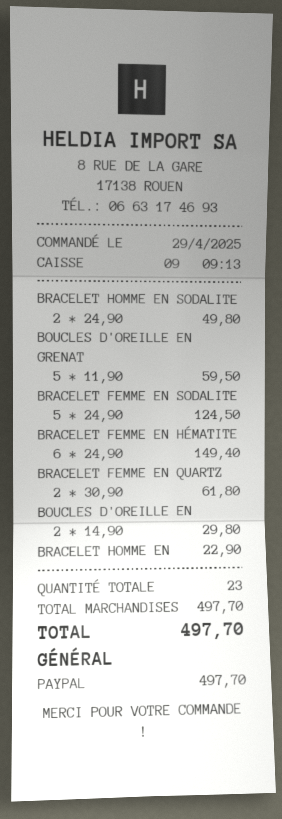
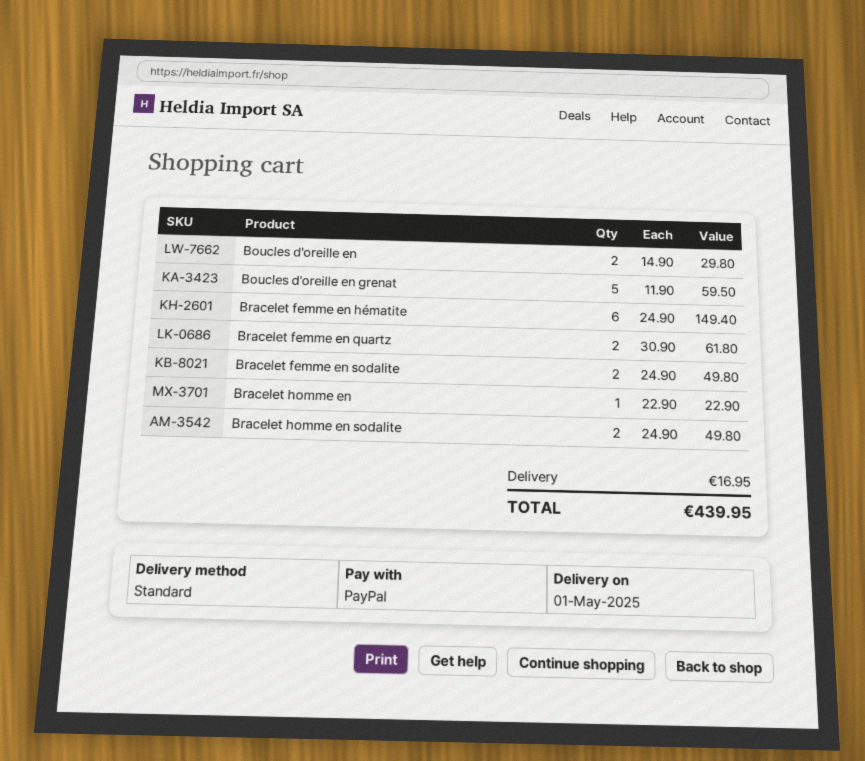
BRACELET FEMME EN SODALITE: 5 x 24.90 = 124.50 -> 2 x 24.90 = 49.80
shipping: none -> 16.95
total: 497.70 -> 439.95

